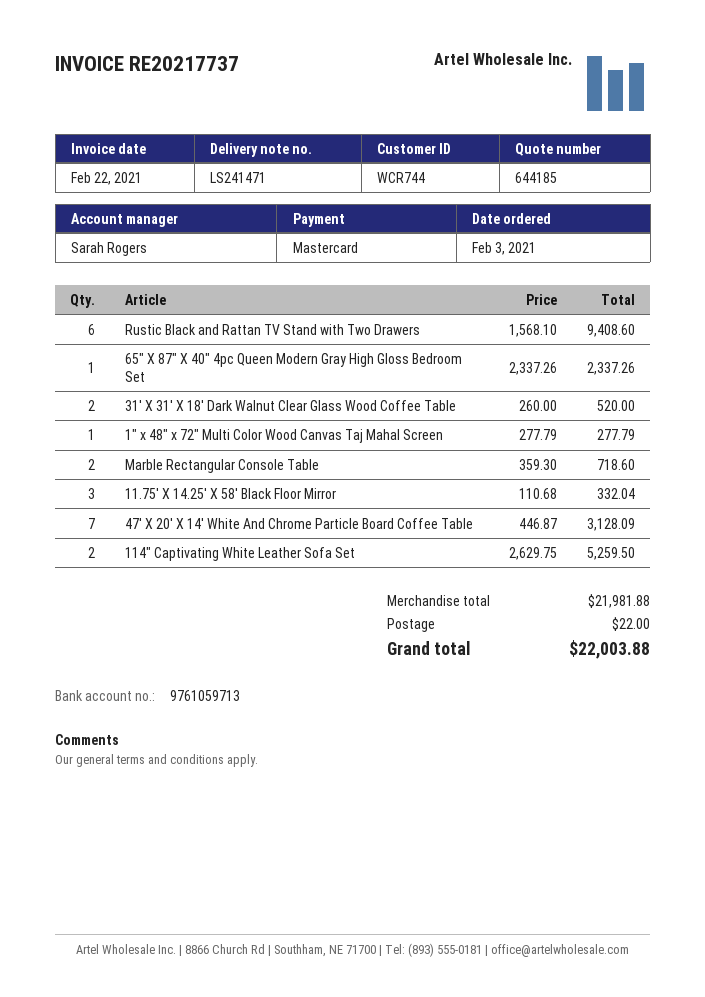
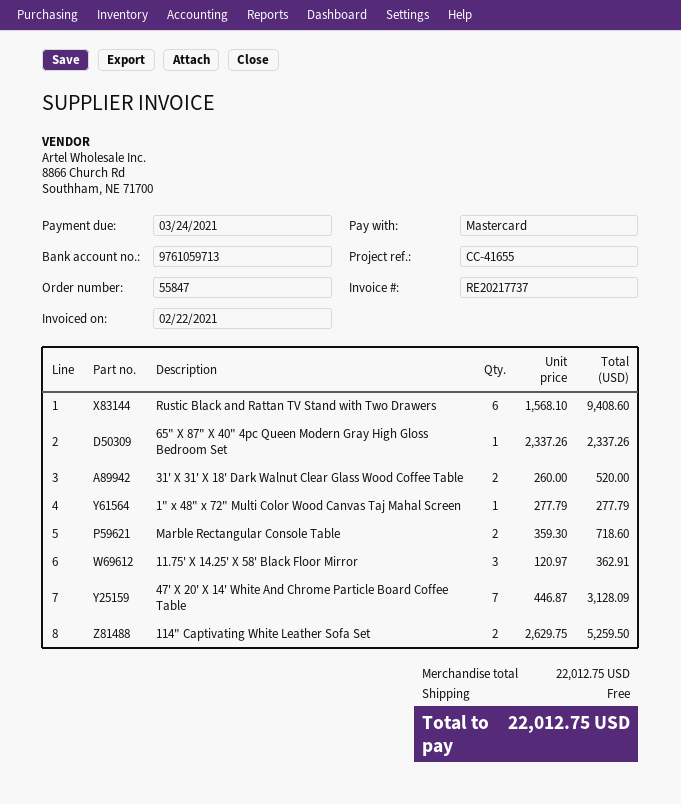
11.75' X 14.25' X 58' Black Floor Mirror: 3 x 110.68 = 332.04 -> 3 x 120.97 = 362.91
subtotal: 21981.88 -> 22012.75
shipping: 22.00 -> 0.00
total: 22003.88 -> 22012.75

